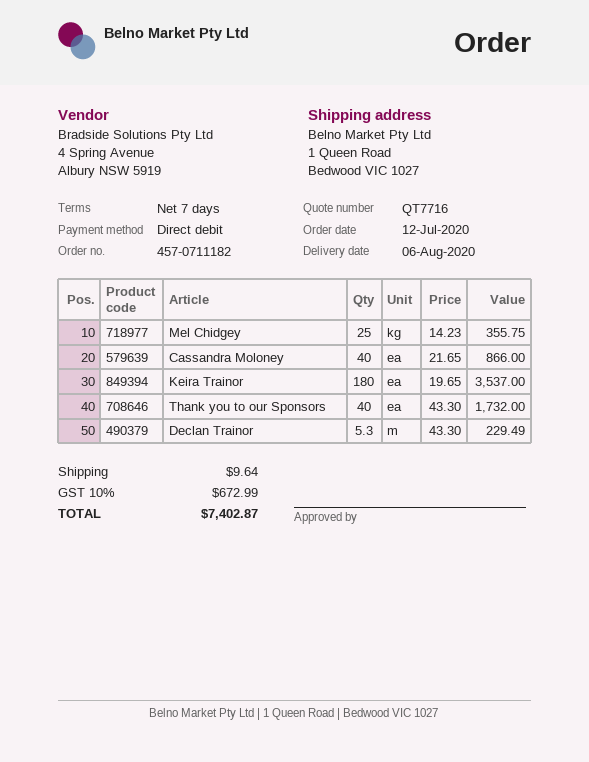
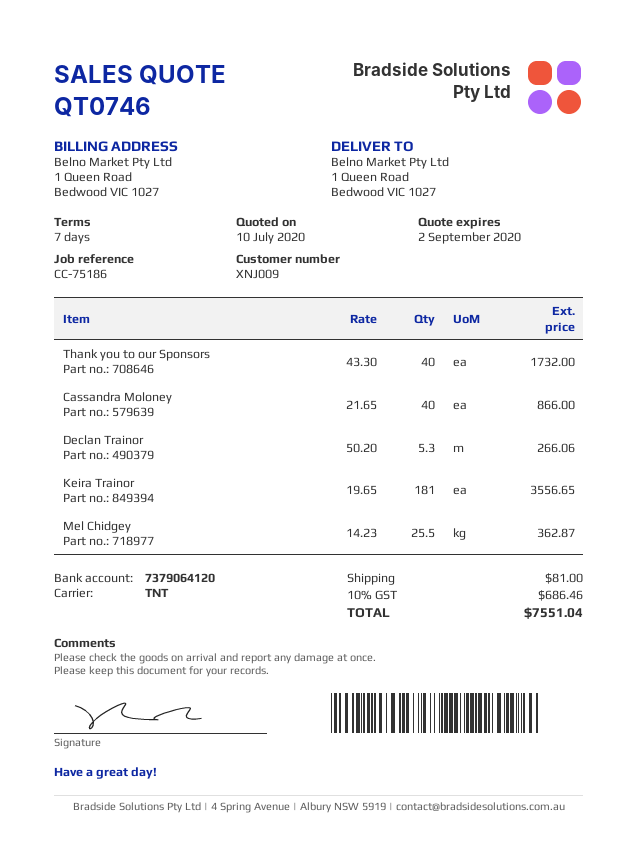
quote number: QT7716 -> QT0746
Mel Chidgey: 25 x 14.23 = 355.75 -> 25.5 x 14.23 = 362.87
Keira Trainor: 180 x 19.65 = 3537.00 -> 181 x 19.65 = 3556.65
Declan Trainor: 5.3 x 43.30 = 229.49 -> 5.3 x 50.20 = 266.06
shipping: 9.64 -> 81.00
tax: 10% = 672.99 -> 10% = 686.46
total: 7402.87 -> 7551.04

